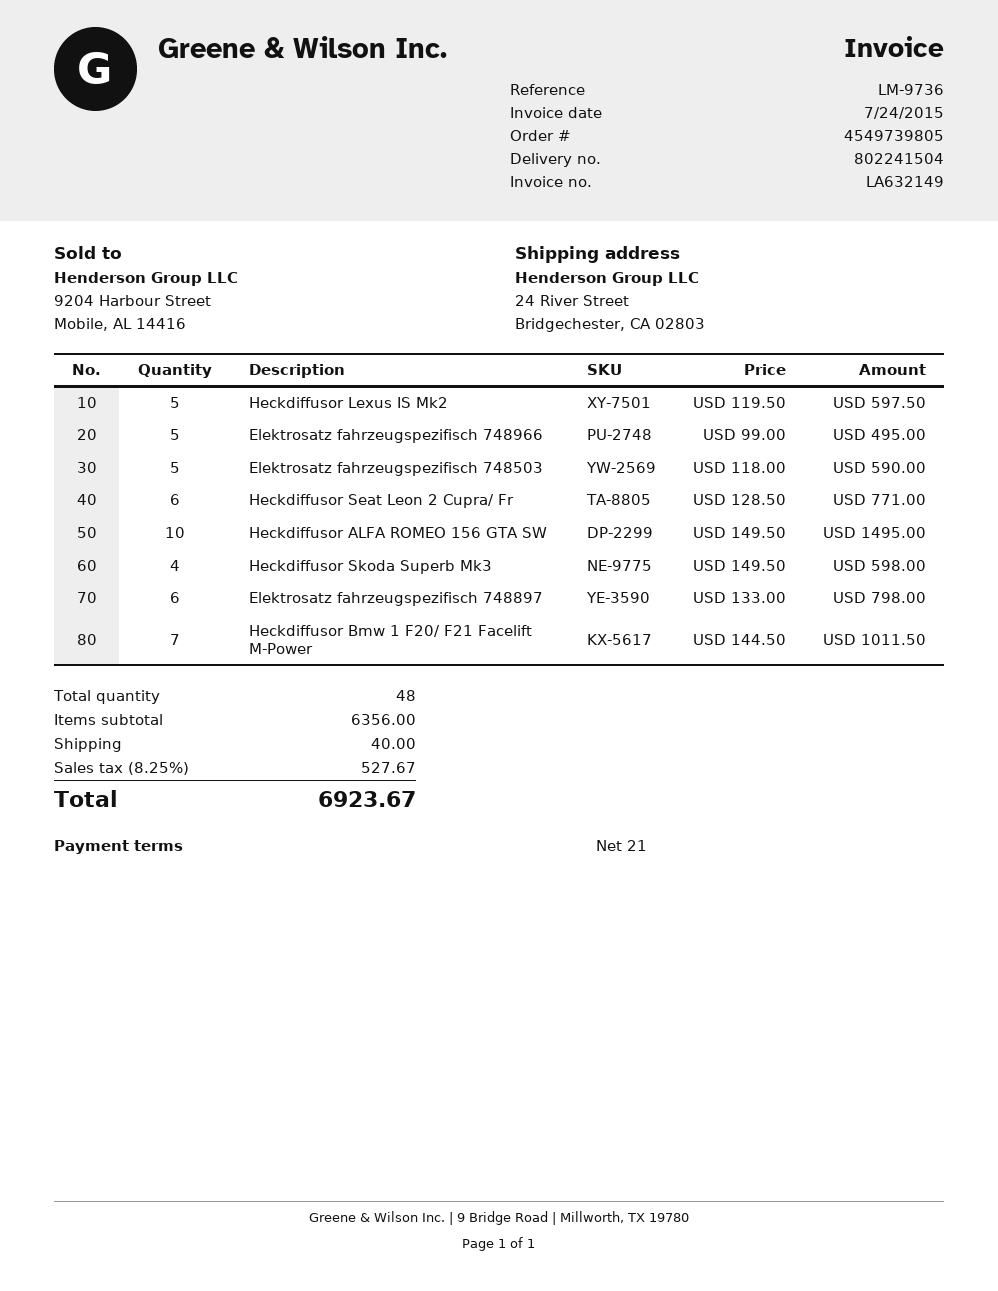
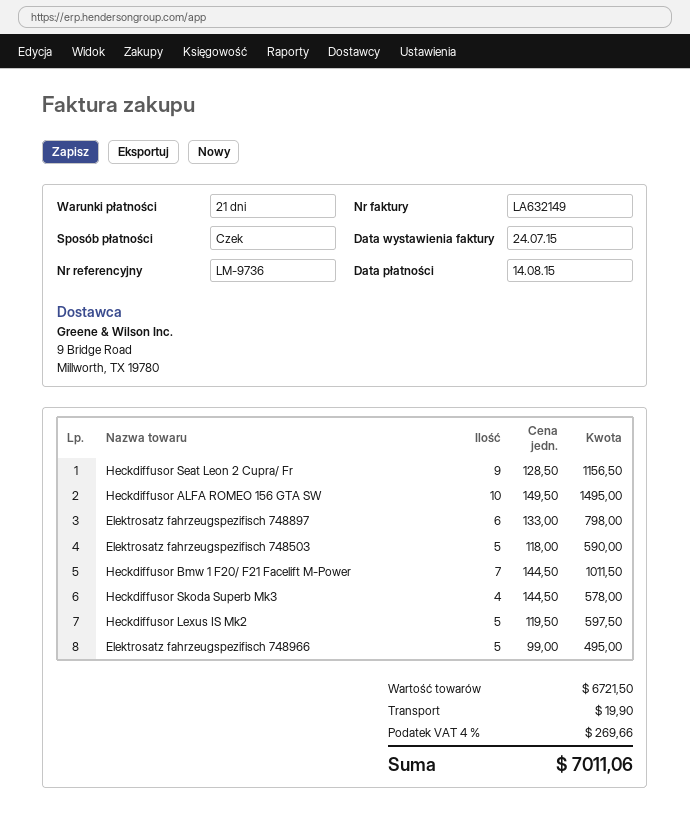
Heckdiffusor Seat Leon 2 Cupra/ Fr: 6 x 128.50 = 771.00 -> 9 x 128.50 = 1156.50
Heckdiffusor Skoda Superb Mk3: 4 x 149.50 = 598.00 -> 4 x 144.50 = 578.00
subtotal: 6356.00 -> 6721.50
shipping: 40.00 -> 19.90
tax: 8.25% = 527.67 -> 4% = 269.66
total: 6923.67 -> 7011.06

